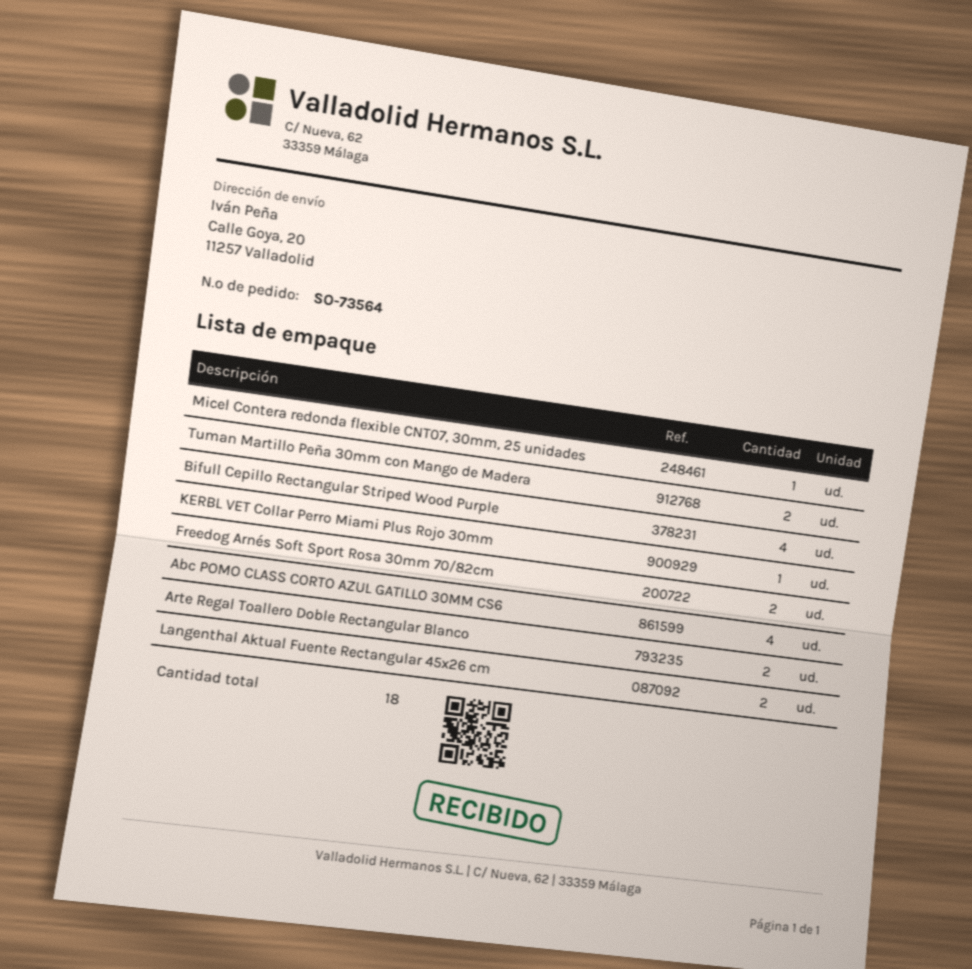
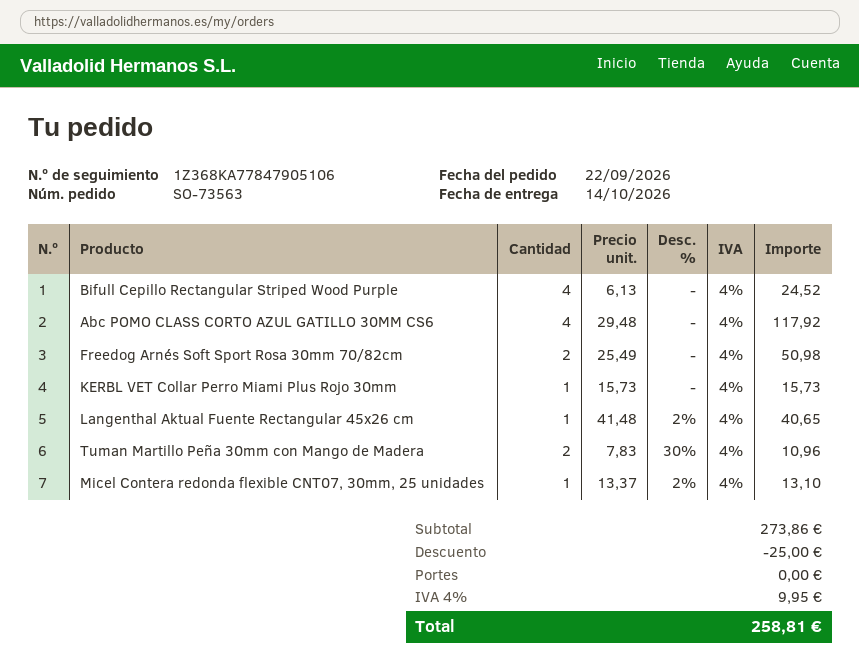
order number: SO-73564 -> SO-73563
Arte Regal Toallero Doble Rectangular Blanco: 2 -> none
Langenthal Aktual Fuente Rectangular 45x26 cm: 2 -> 1

